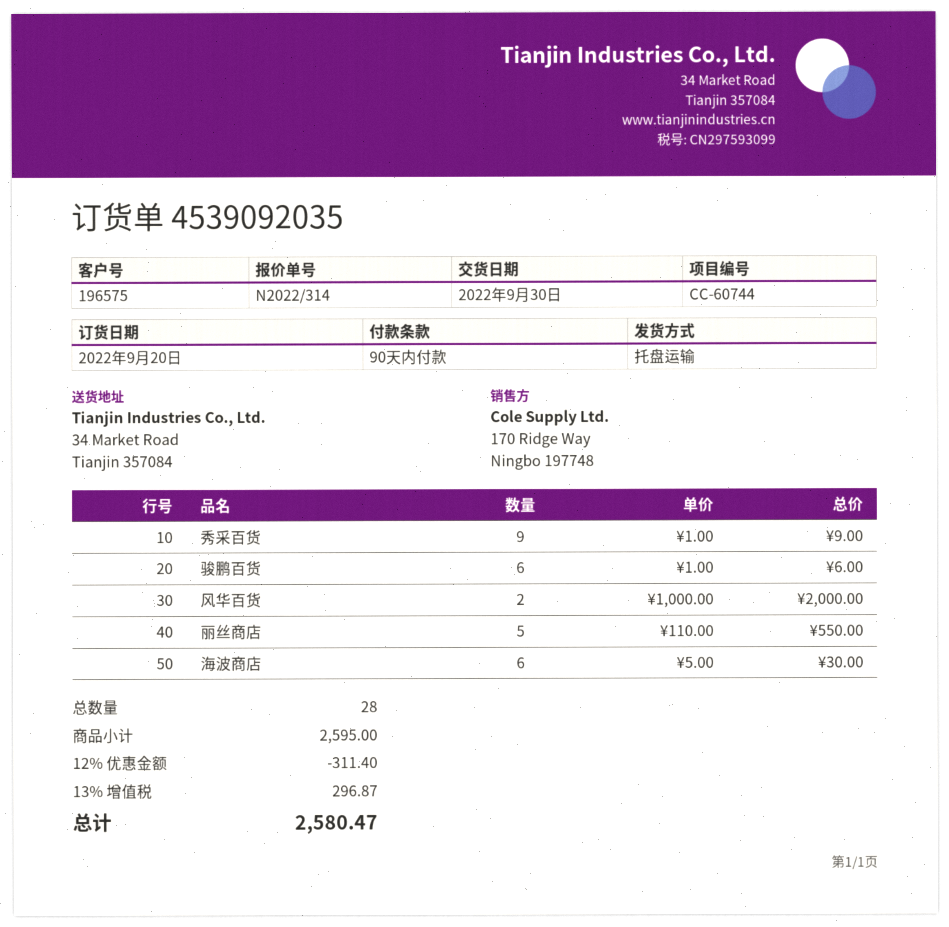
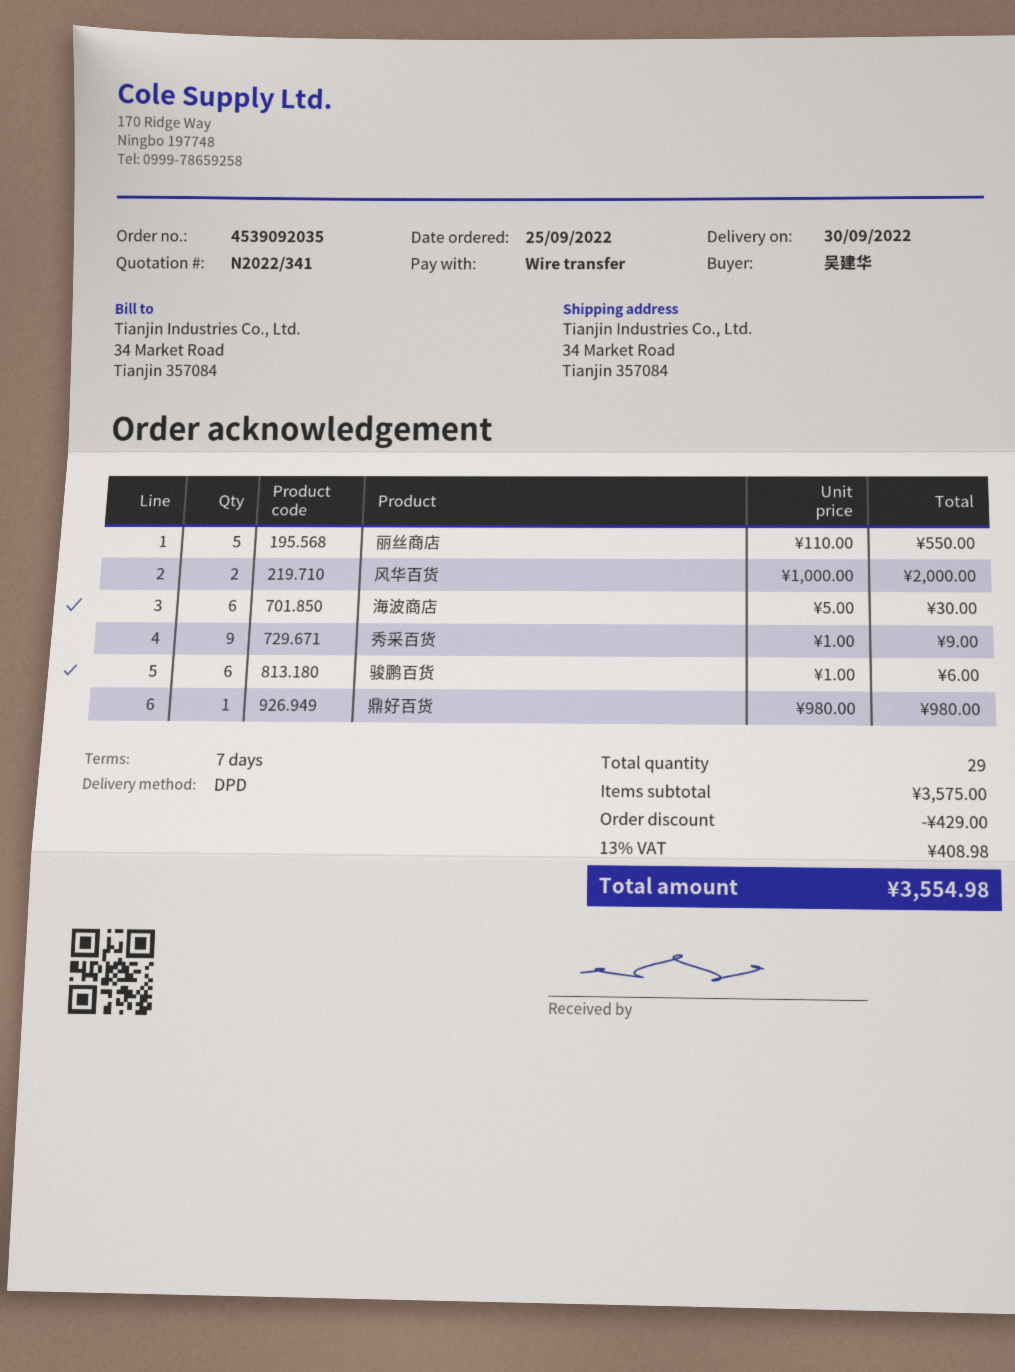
quote number: N2022/314 -> N2022/341
order date: 2022-09-20 -> 2022-09-25
payment terms: 90 days -> 7 days
shipping method: pallet freight -> DPD
鼎好百货: none -> 1 x 980.00 = 980.00
total quantity: 28 -> 29
subtotal: 2595.00 -> 3575.00
discount: 311.40 -> 429.00
tax: 13% = 296.87 -> 13% = 408.98
total: 2580.47 -> 3554.98

